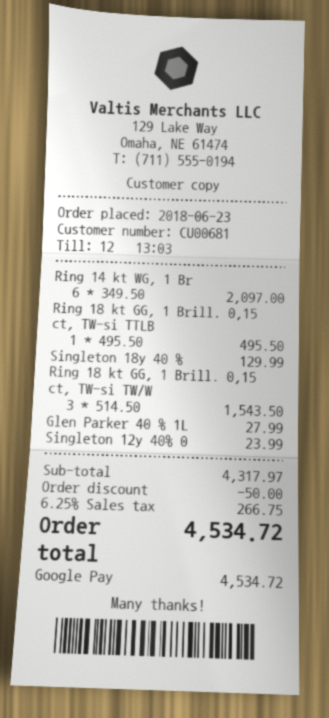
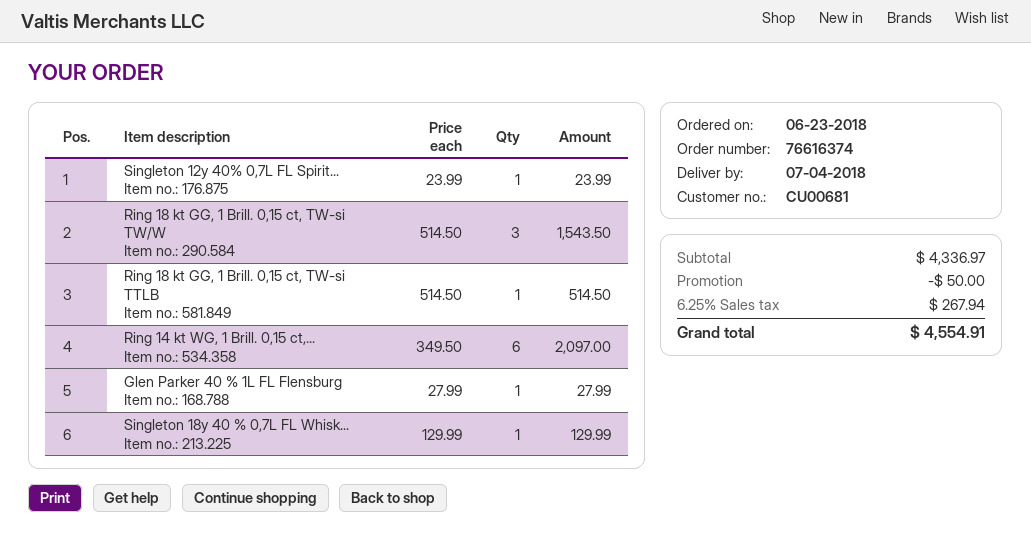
Ring 18 kt GG, 1 Brill. 0,15 ct, TW-si TTLB: 1 x 495.50 = 495.50 -> 1 x 514.50 = 514.50
subtotal: 4317.97 -> 4336.97
tax: 6.25% = 266.75 -> 6.25% = 267.94
total: 4534.72 -> 4554.91

